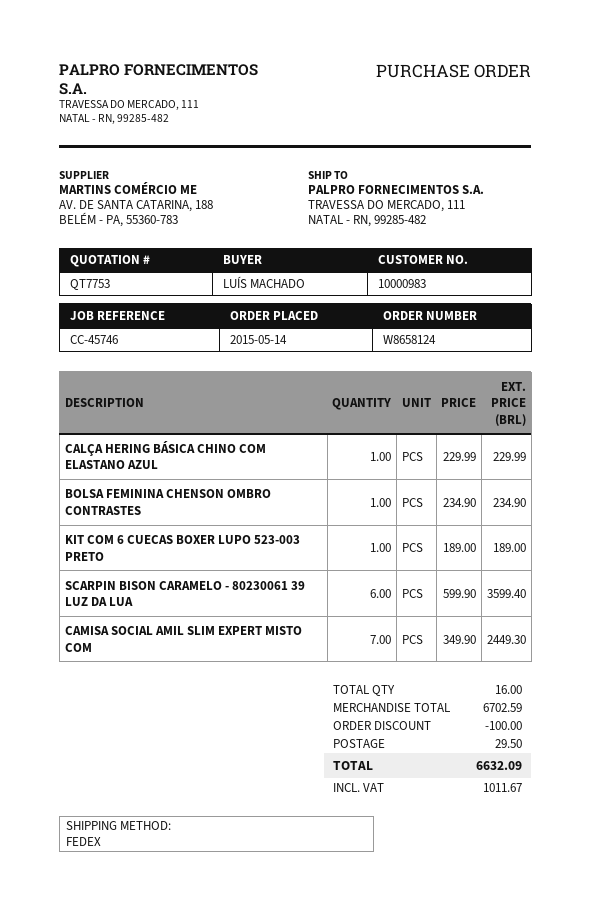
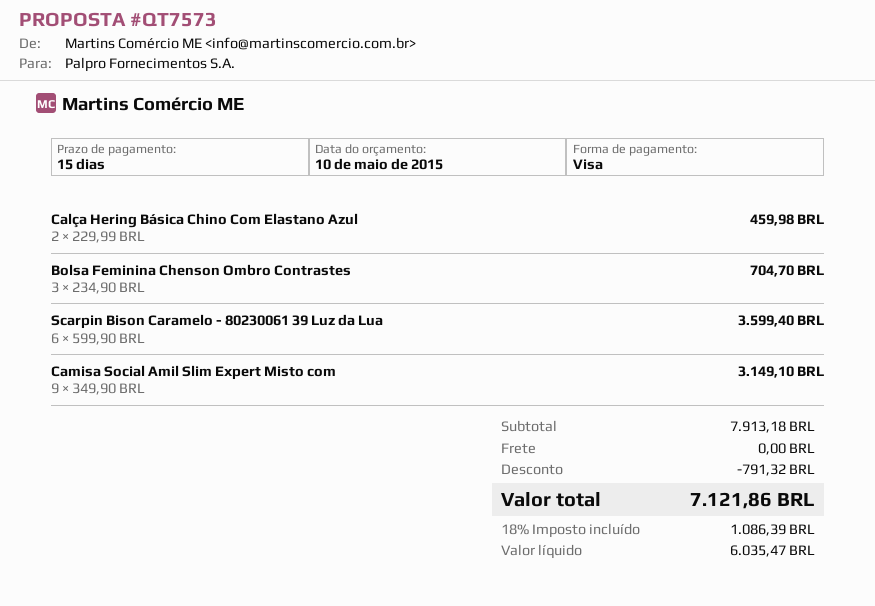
quote number: QT7753 -> QT7573
CALÇA HERING BÁSICA CHINO COM ELASTANO AZUL: 1 x 229.99 = 229.99 -> 2 x 229.99 = 459.98
BOLSA FEMININA CHENSON OMBRO CONTRASTES: 1 x 234.90 = 234.90 -> 3 x 234.90 = 704.70
KIT COM 6 CUECAS BOXER LUPO 523-003 PRETO: 1 x 189.00 = 189.00 -> none
CAMISA SOCIAL AMIL SLIM EXPERT MISTO COM: 7 x 349.90 = 2449.30 -> 9 x 349.90 = 3149.10
subtotal: 6702.59 -> 7913.18
discount: 100.00 -> 791.32
shipping: 29.50 -> 0.00
tax: 1011.67 -> 1086.39
total: 6632.09 -> 7121.86

